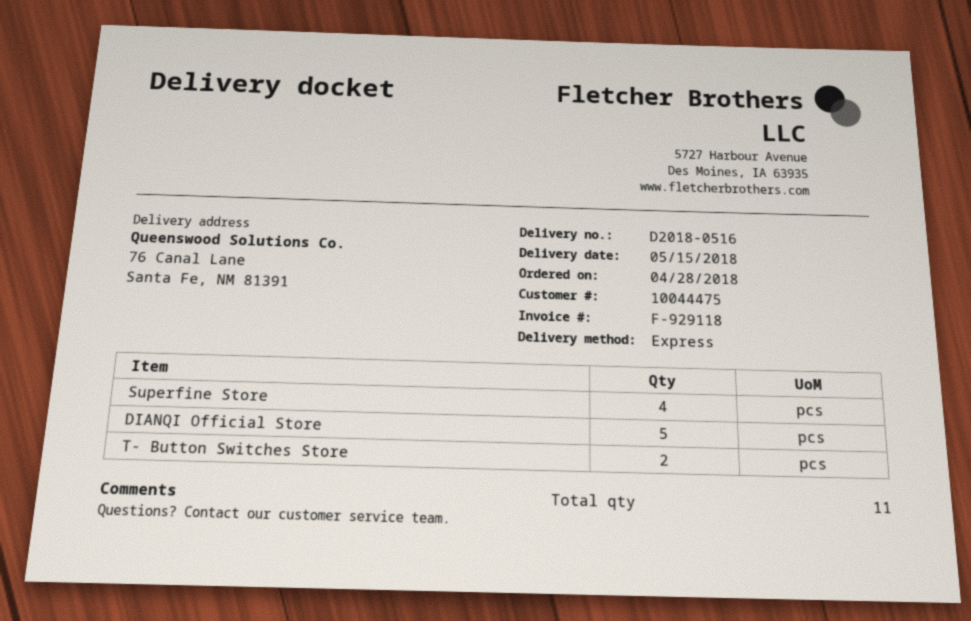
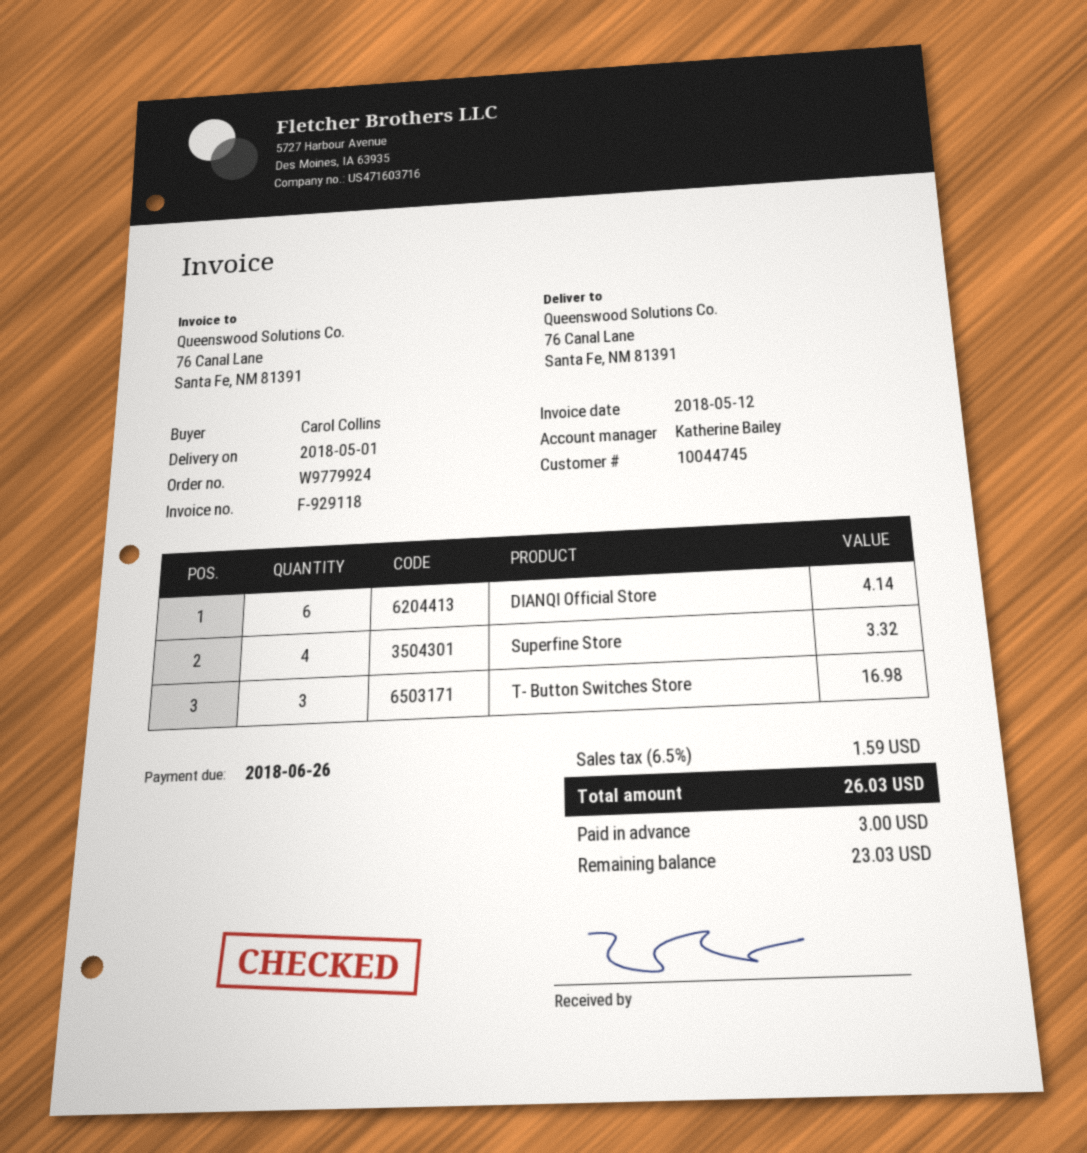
delivery date: 2018-05-15 -> 2018-05-01
customer number: 10044475 -> 10044745
DIANQI Official Store: 5 -> 6
T- Button Switches Store: 2 -> 3

